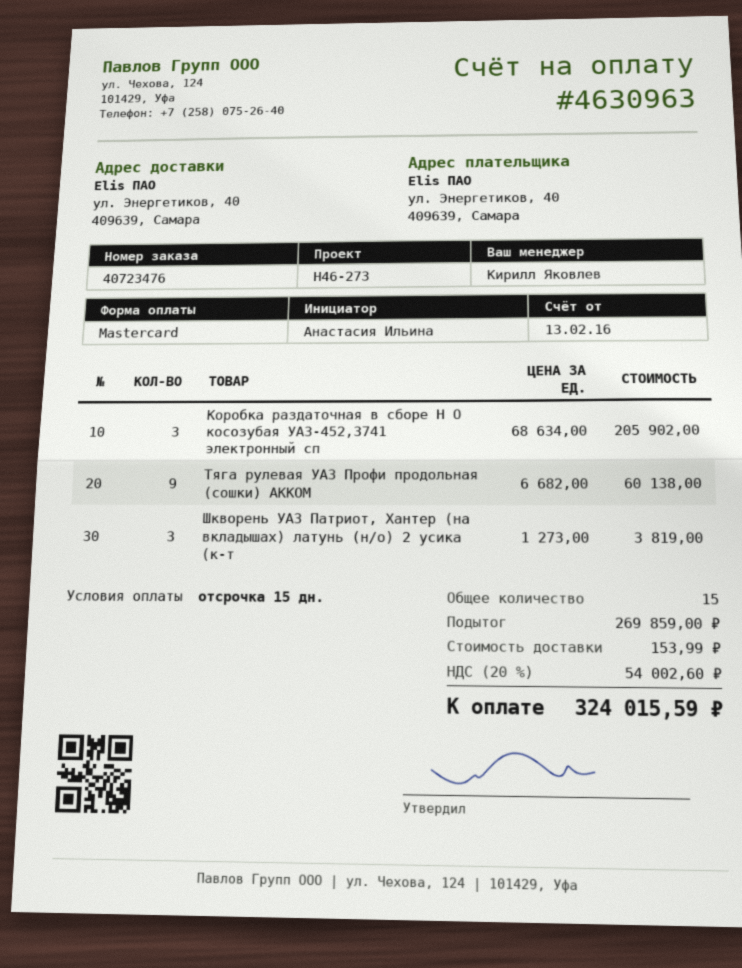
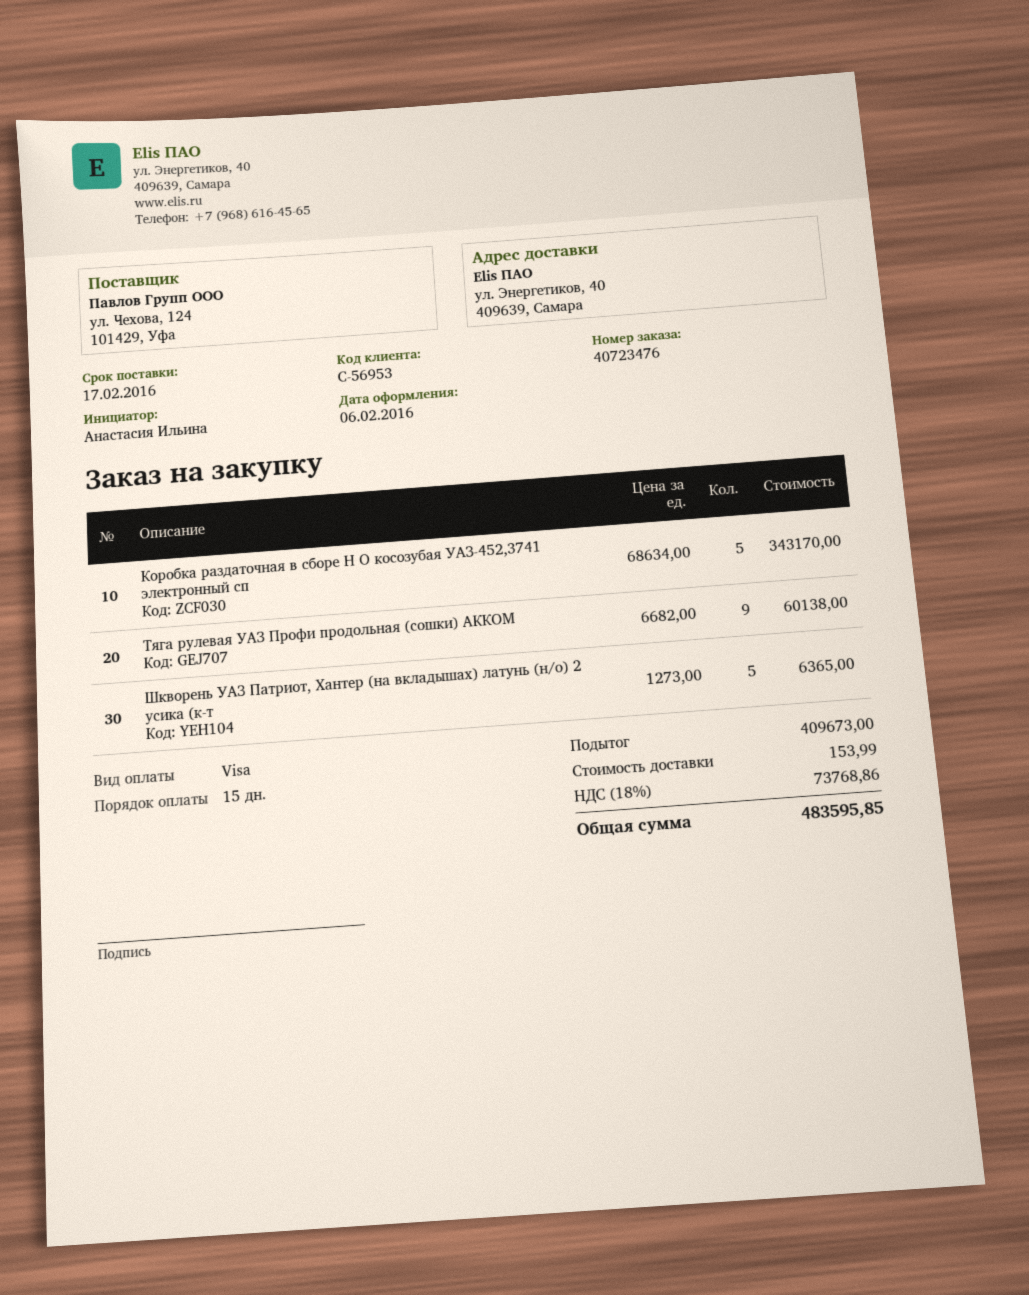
payment method: Mastercard -> Visa
Коробка раздаточная в сборе Н О косозубая УАЗ-452,3741 электронный сп: 3 x 68634.00 = 205902.00 -> 5 x 68634.00 = 343170.00
Шкворень УАЗ Патриот, Хантер (на вкладышах) латунь (н/о) 2 усика (к-т: 3 x 1273.00 = 3819.00 -> 5 x 1273.00 = 6365.00
subtotal: 269859.00 -> 409673.00
tax: 20% = 54002.60 -> 18% = 73768.86
total: 324015.59 -> 483595.85

